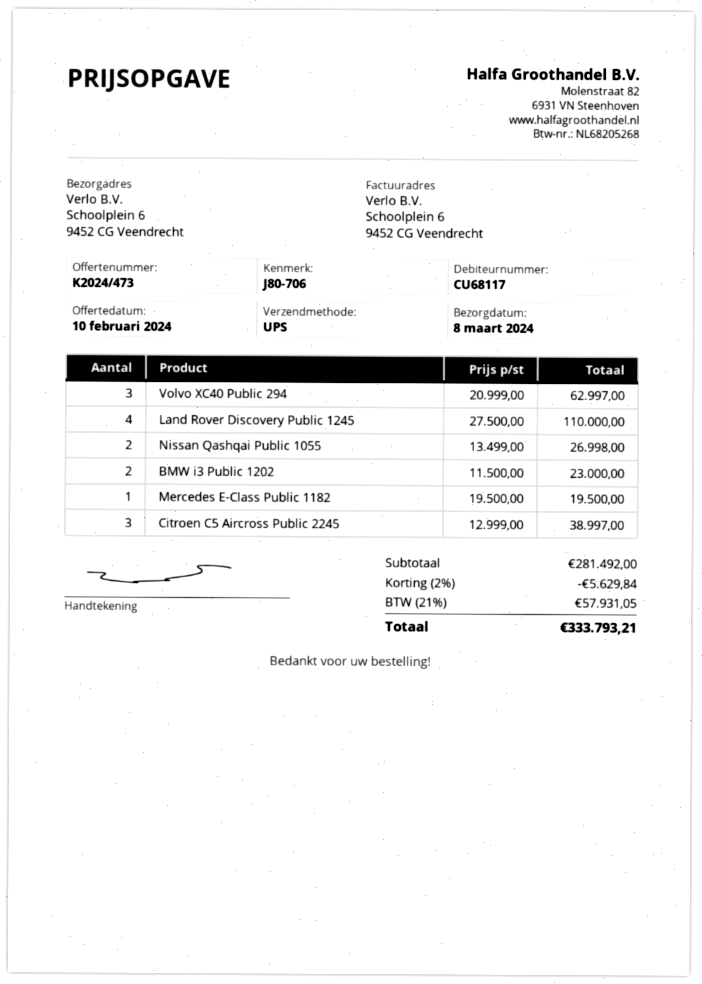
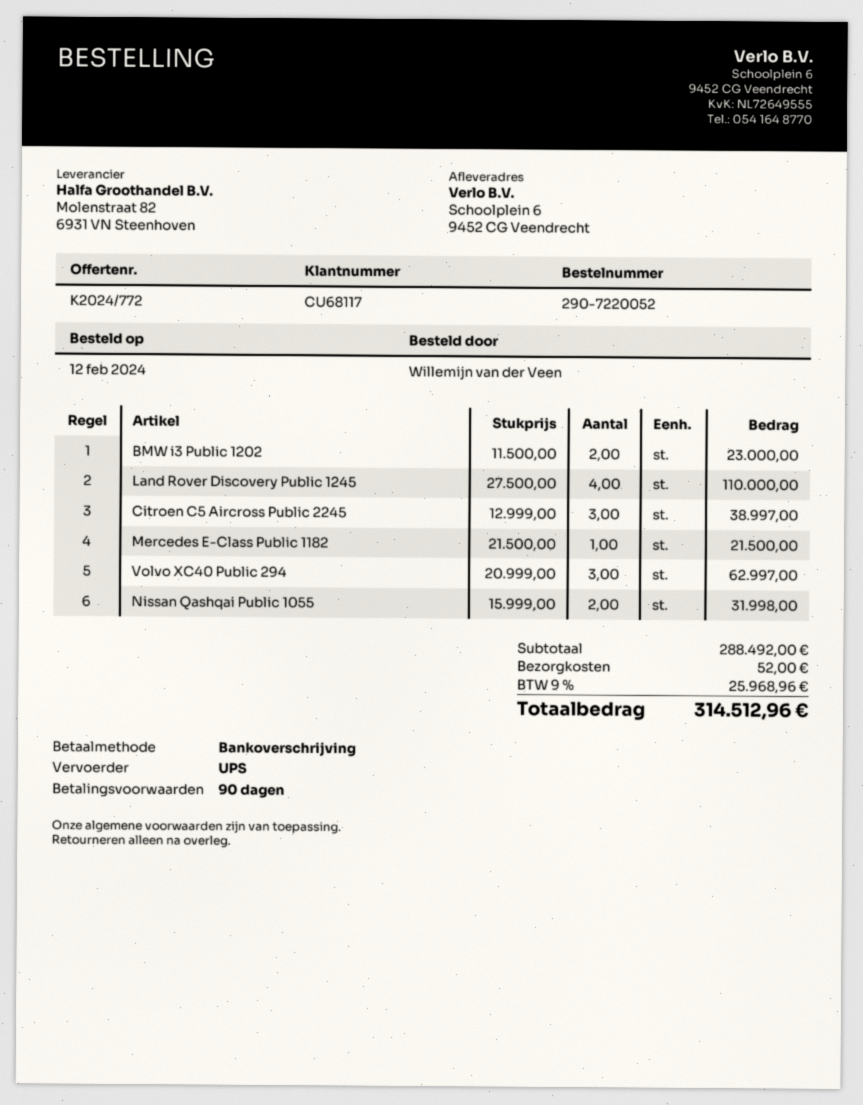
quote number: K2024/473 -> K2024/772
Nissan Qashqai Public 1055: 2 x 13499.00 = 26998.00 -> 2 x 15999.00 = 31998.00
Mercedes E-Class Public 1182: 1 x 19500.00 = 19500.00 -> 1 x 21500.00 = 21500.00
subtotal: 281492.00 -> 288492.00
discount: 2% = 5629.84 -> none
shipping: none -> 52.00
tax: 21% = 57931.05 -> 9% = 25968.96
total: 333793.21 -> 314512.96

